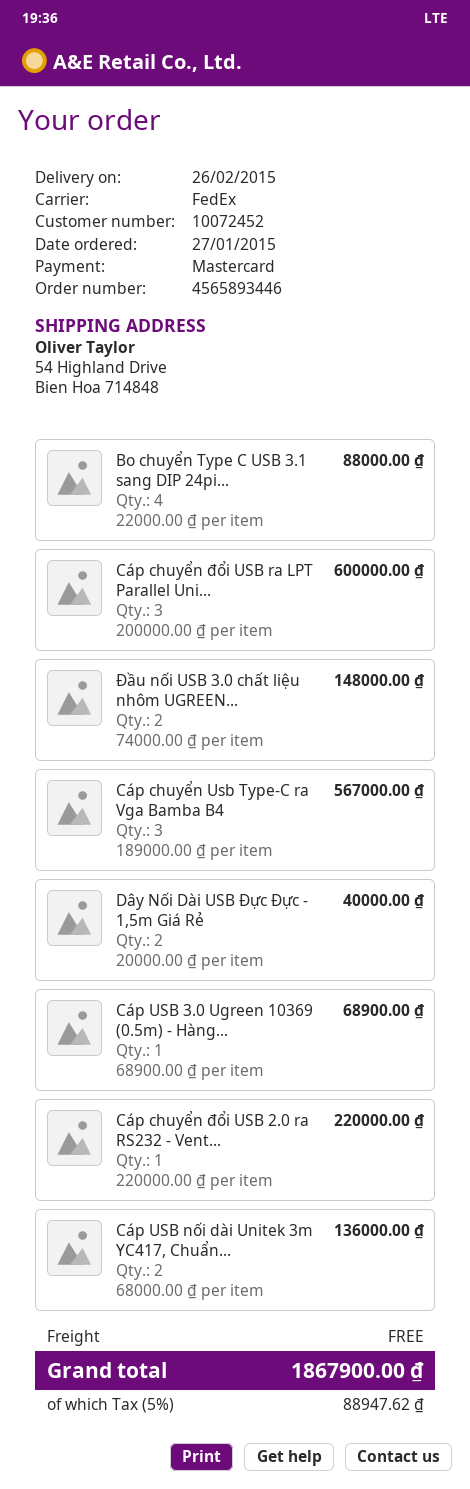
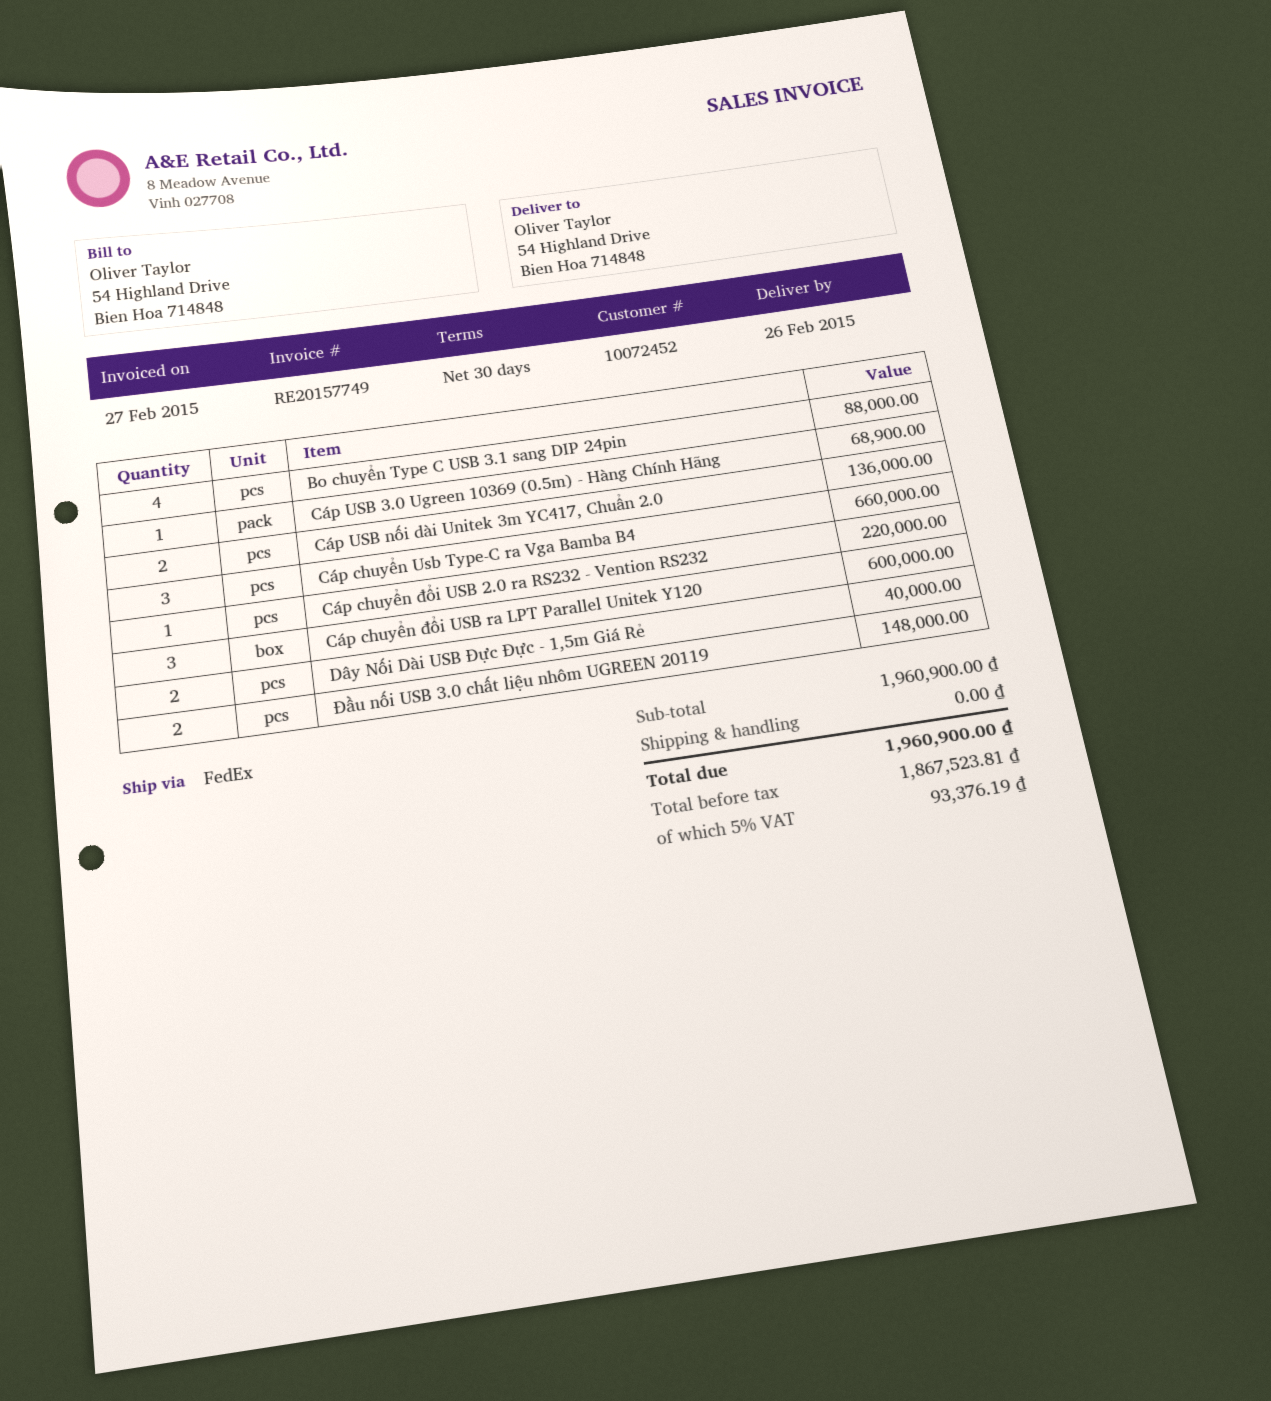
Cáp chuyển Usb Type-C ra Vga Bamba B4: 3 for 567000.00 -> 3 for 660000.00
tax: 5% = 88947.62 -> 5% = 93376.19
total: 1867900.00 -> 1960900.00

